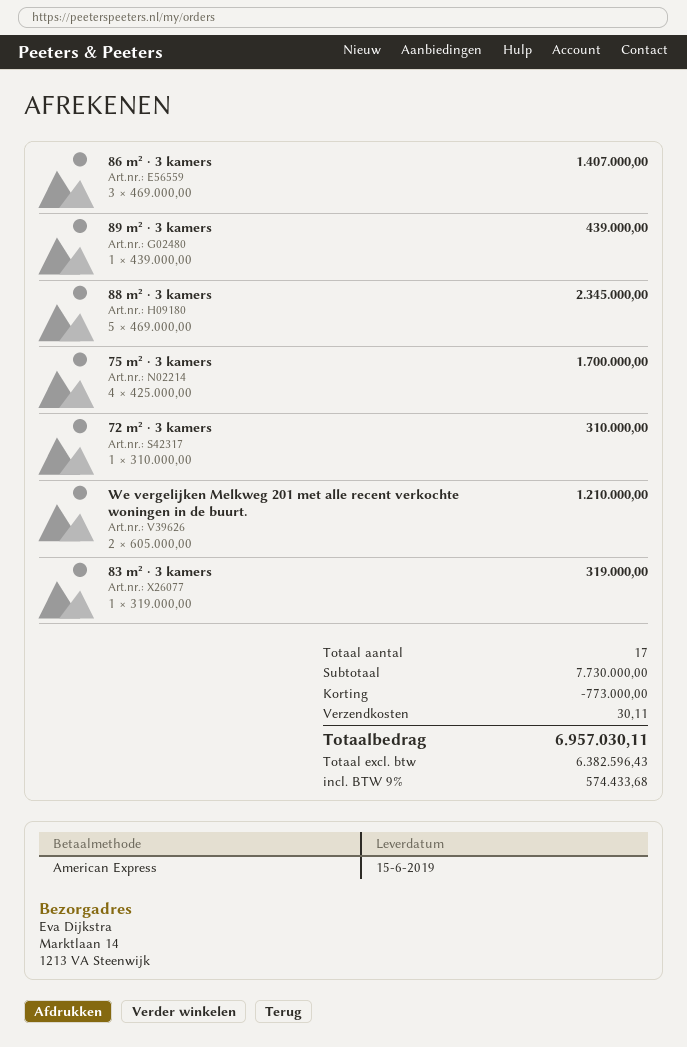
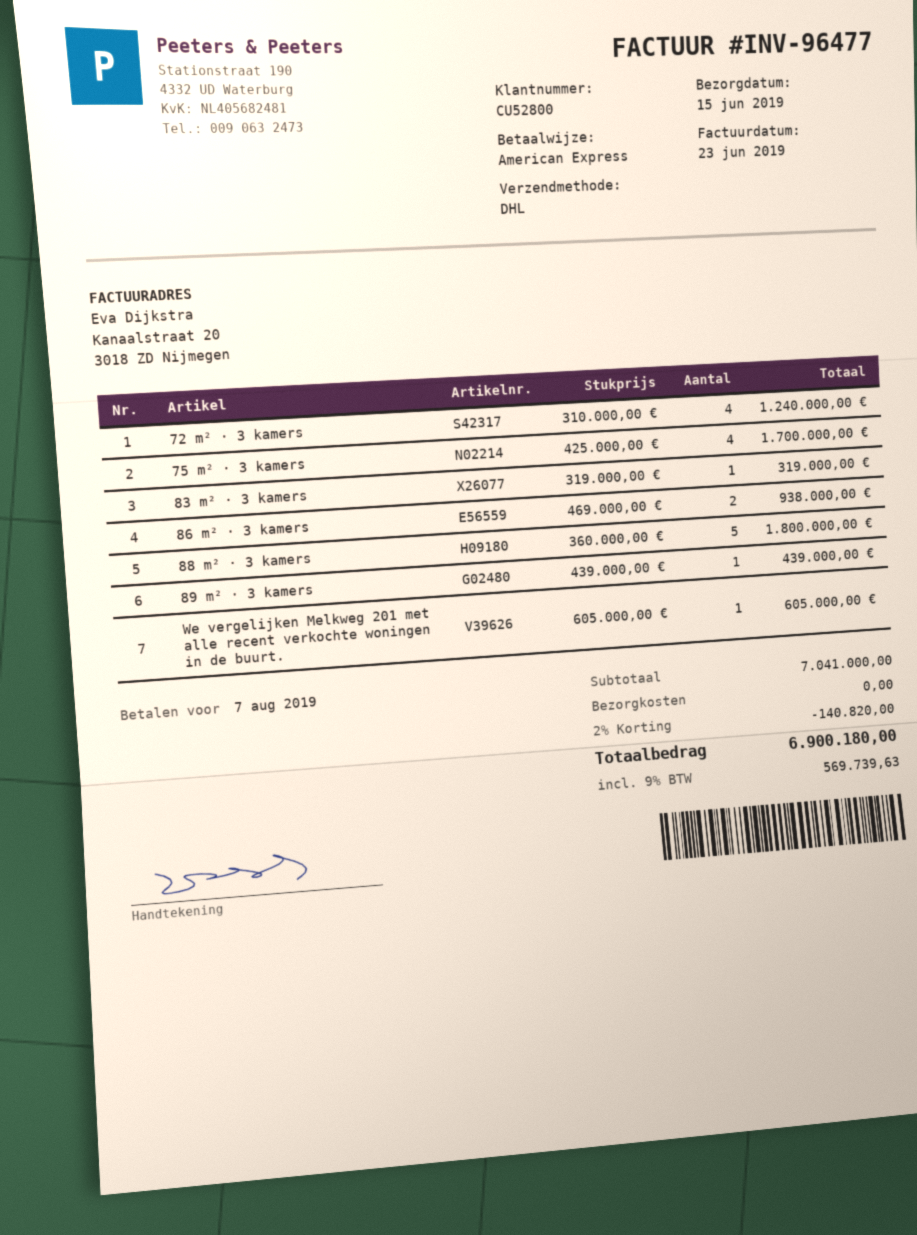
86 m² · 3 kamers: 3 x 469000.00 = 1407000.00 -> 2 x 469000.00 = 938000.00
88 m² · 3 kamers: 5 x 469000.00 = 2345000.00 -> 5 x 360000.00 = 1800000.00
72 m² · 3 kamers: 1 x 310000.00 = 310000.00 -> 4 x 310000.00 = 1240000.00
We vergelijken Melkweg 201 met alle recent verkochte woningen in de buurt.: 2 x 605000.00 = 1210000.00 -> 1 x 605000.00 = 605000.00
subtotal: 7730000.00 -> 7041000.00
discount: 773000.00 -> 140820.00
shipping: 30.11 -> 0.00
tax: 9% = 574433.68 -> 9% = 569739.63
total: 6957030.11 -> 6900180.00

